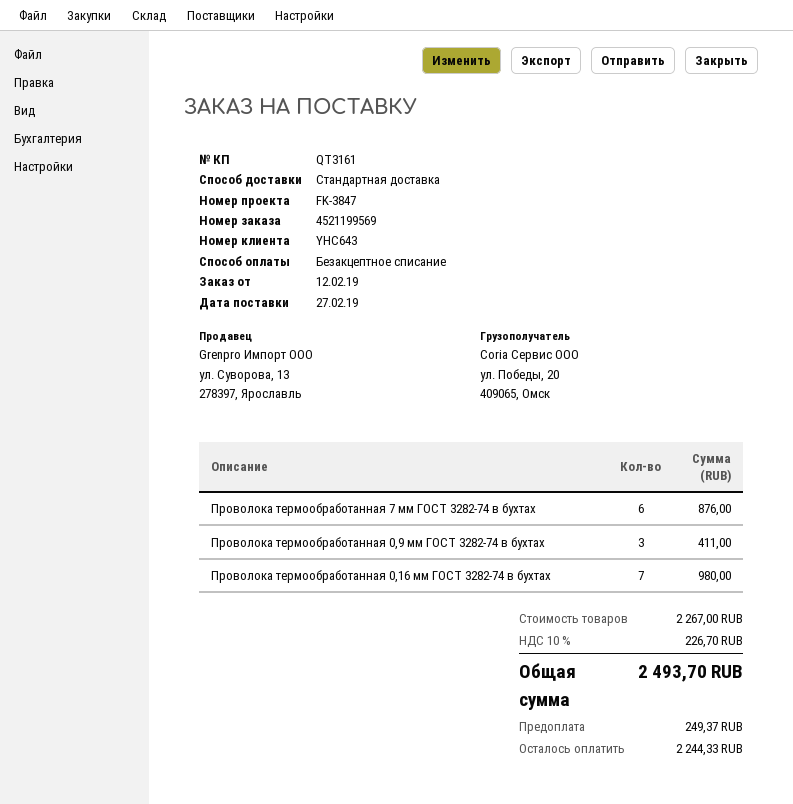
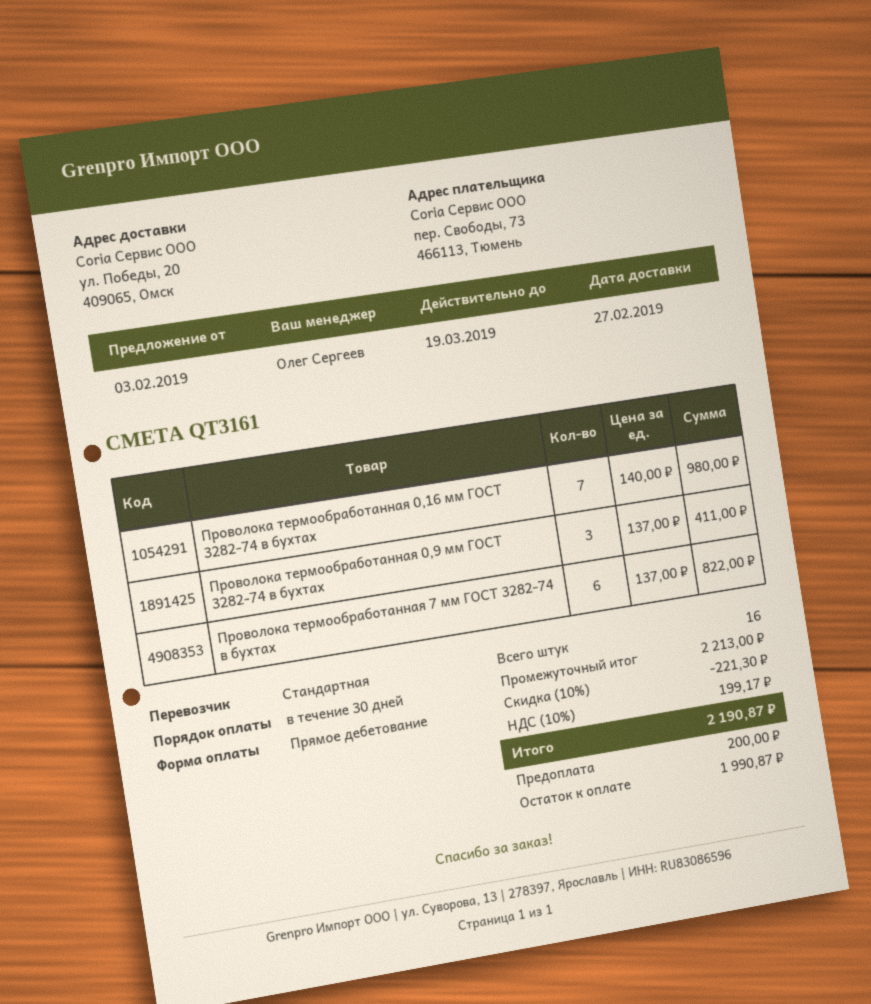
Проволока термообработанная 7 мм ГОСТ 3282-74 в бухтах: 6 for 876.00 -> 6 for 822.00
subtotal: 2267.00 -> 2213.00
discount: none -> 10% = 221.30
tax: 10% = 226.70 -> 10% = 199.17
total: 2493.70 -> 2190.87
deposit: 249.37 -> 200.00
balance: 2244.33 -> 1990.87

